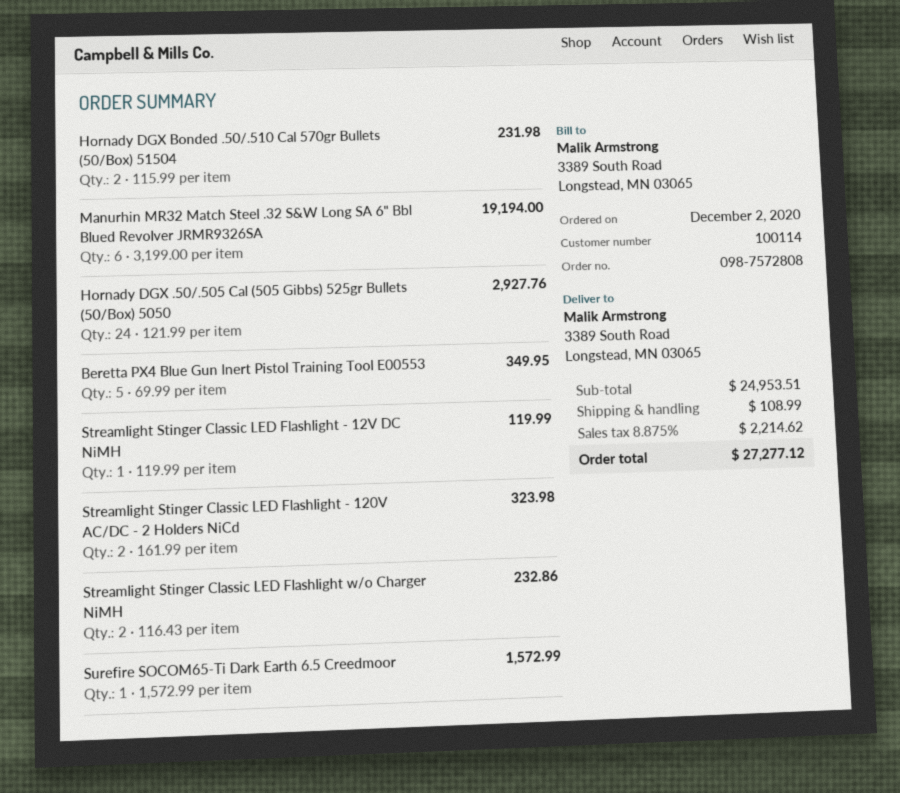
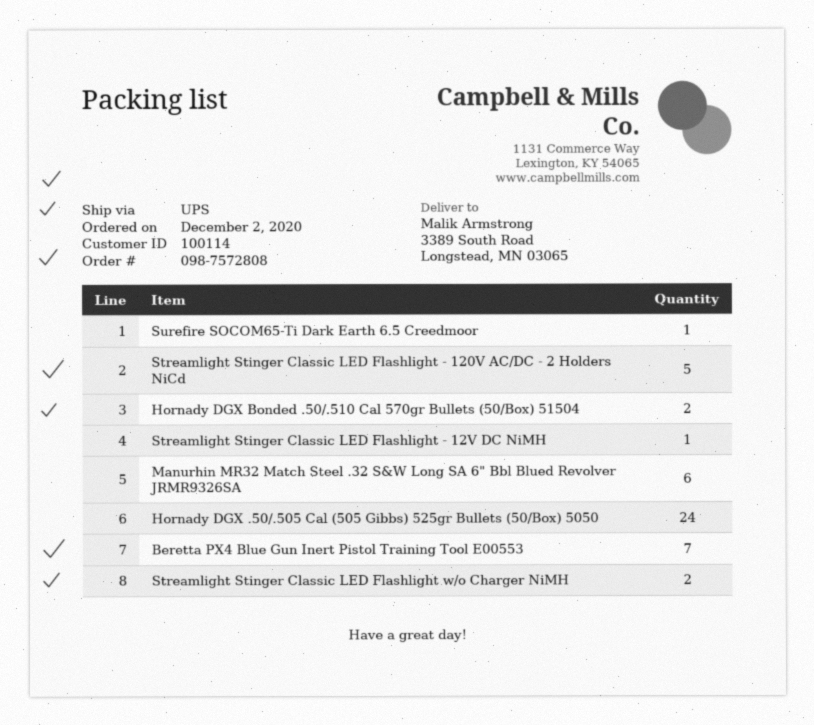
Beretta PX4 Blue Gun Inert Pistol Training Tool E00553: 5 -> 7
Streamlight Stinger Classic LED Flashlight - 120V AC/DC - 2 Holders NiCd: 2 -> 5

